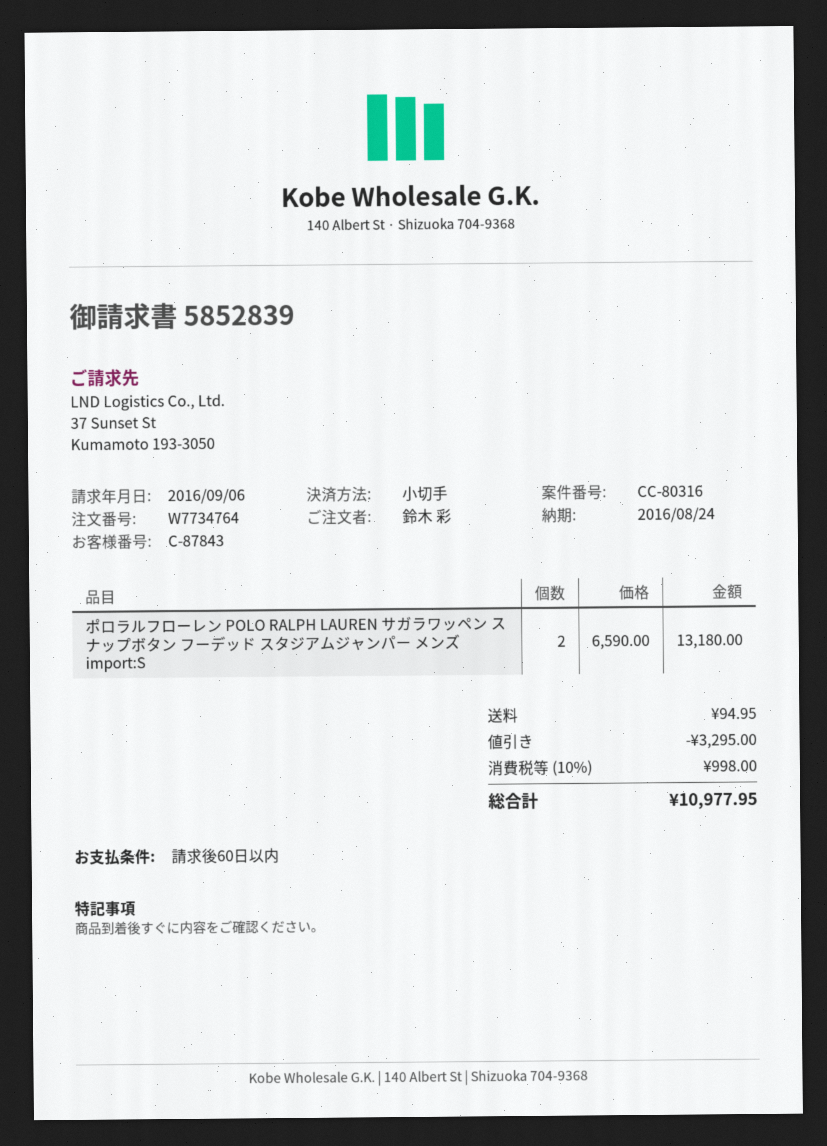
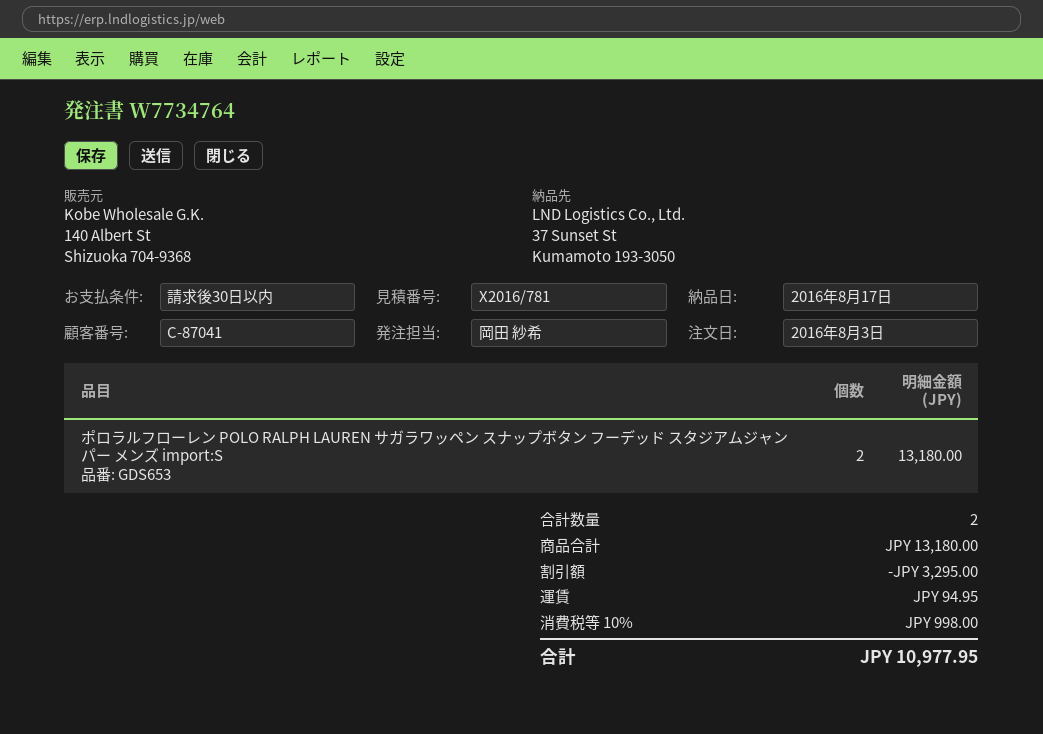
delivery date: 2016-08-24 -> 2016-08-17
payment terms: 60 days -> 30 days
customer number: C-87843 -> C-87041
ordered by: 鈴木 彩 -> 岡田 紗希

